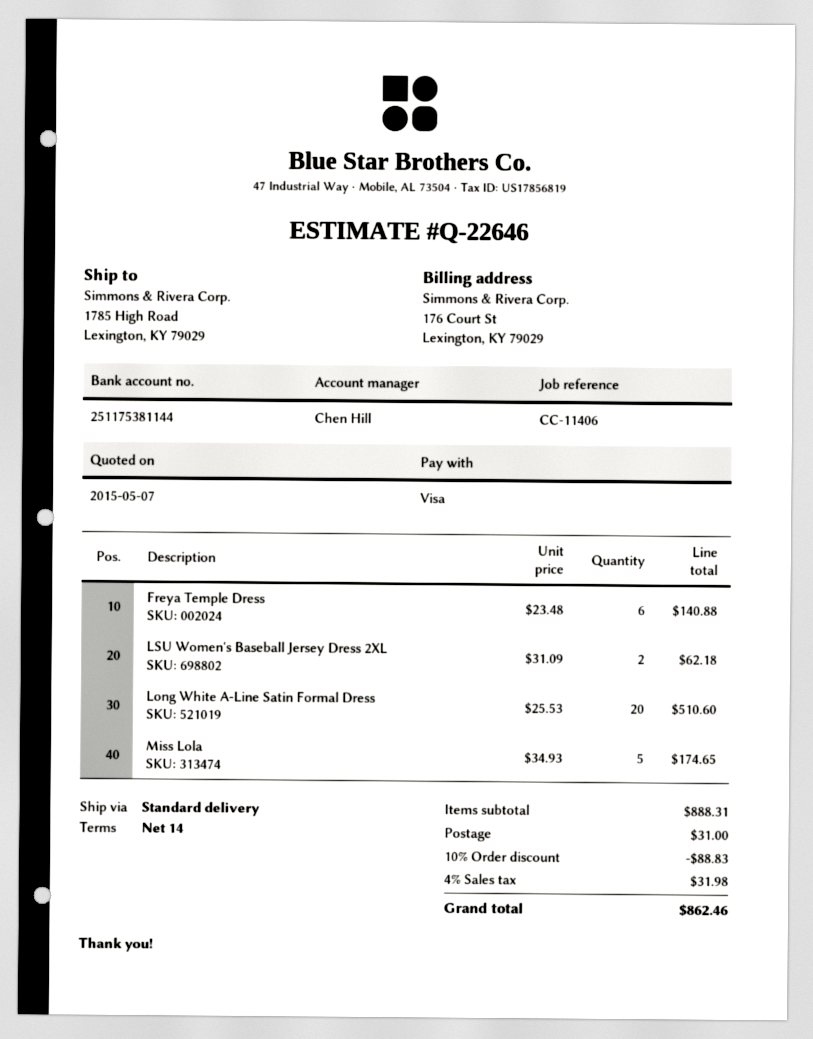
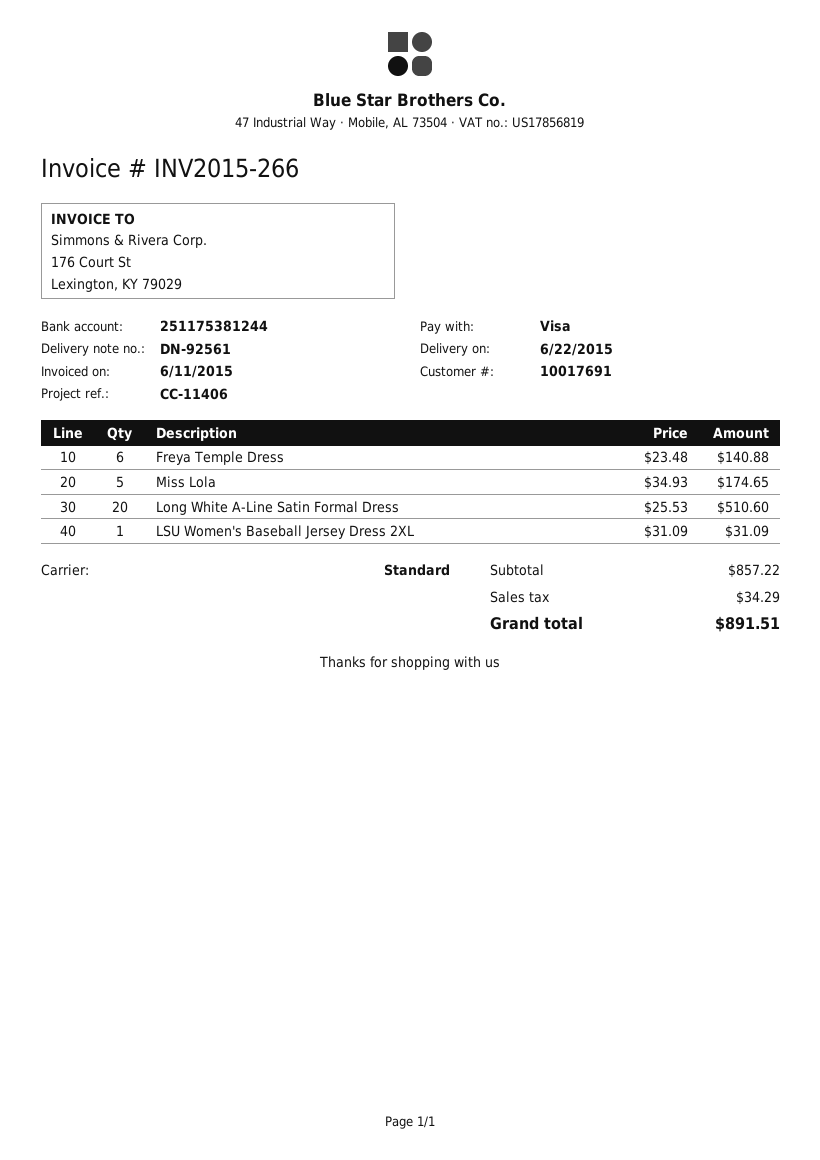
bank account: 251175381144 -> 251175381244
LSU Women's Baseball Jersey Dress 2XL: 2 x 31.09 = 62.18 -> 1 x 31.09 = 31.09
subtotal: 888.31 -> 857.22
discount: 10% = 88.83 -> none
shipping: 31.00 -> none
tax: 31.98 -> 34.29
total: 862.46 -> 891.51

